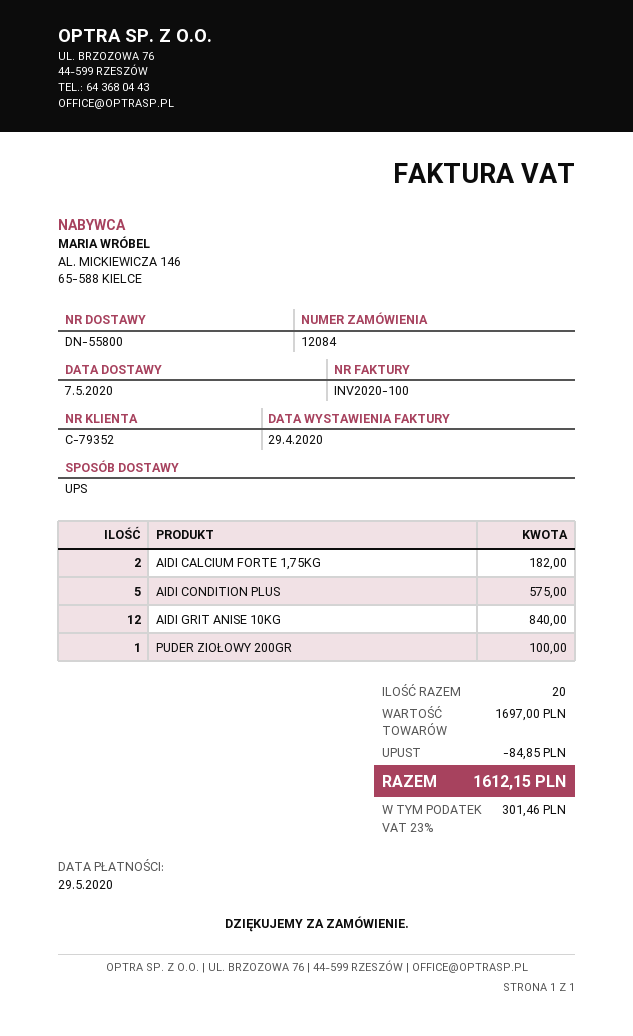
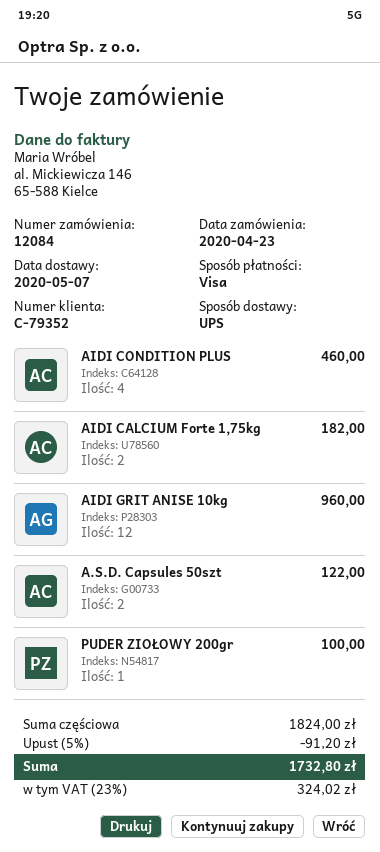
AIDI CONDITION PLUS: 5 for 575.00 -> 4 for 460.00
AIDI GRIT ANISE 10KG: 12 for 840.00 -> 12 for 960.00
A.S.D. Capsules 50szt: none -> 2 for 122.00
subtotal: 1697.00 -> 1824.00
discount: 84.85 -> 91.20
tax: 23% = 301.46 -> 23% = 324.02
total: 1612.15 -> 1732.80

